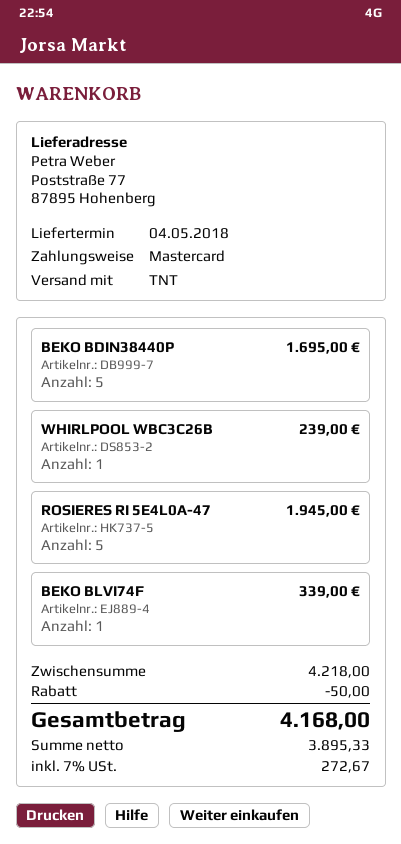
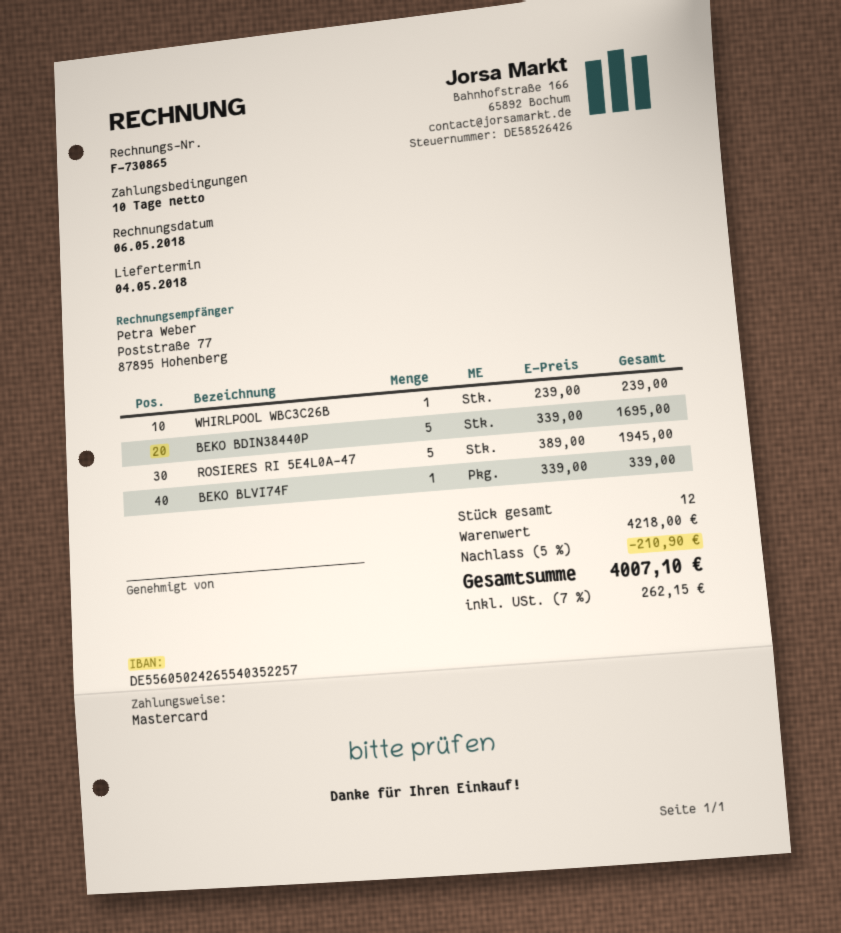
discount: 50.00 -> 210.90
tax: 7% = 272.67 -> 7% = 262.15
total: 4168.00 -> 4007.10

